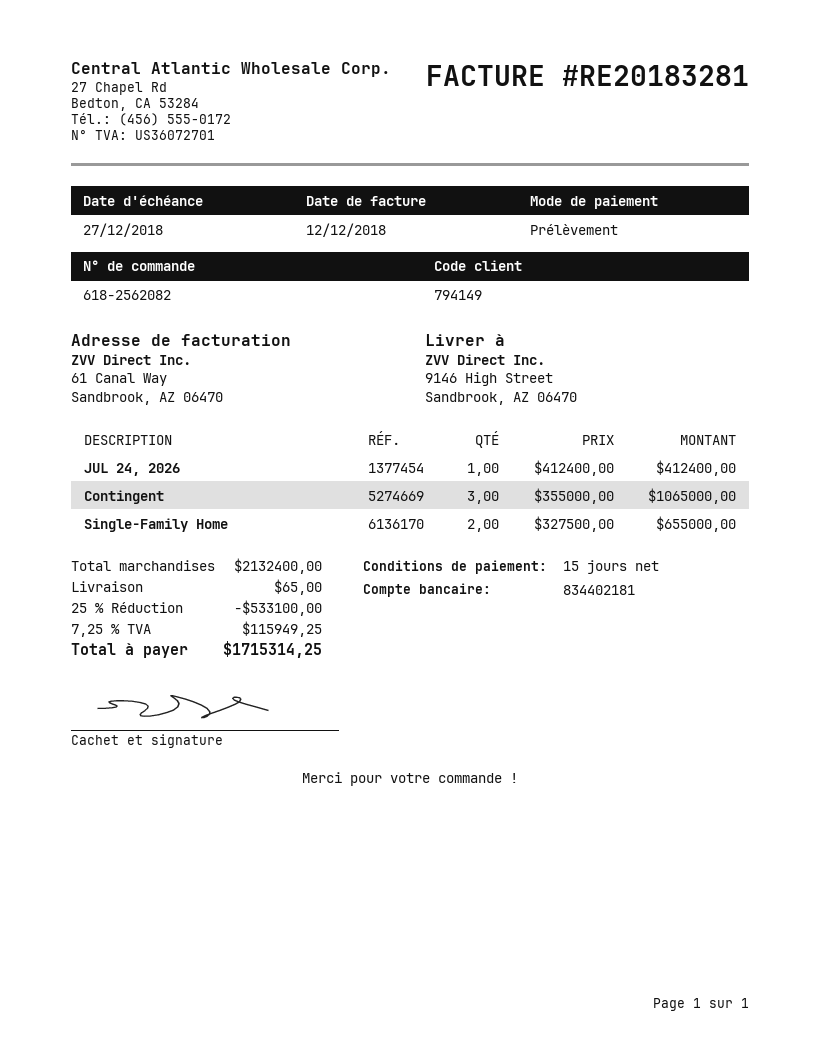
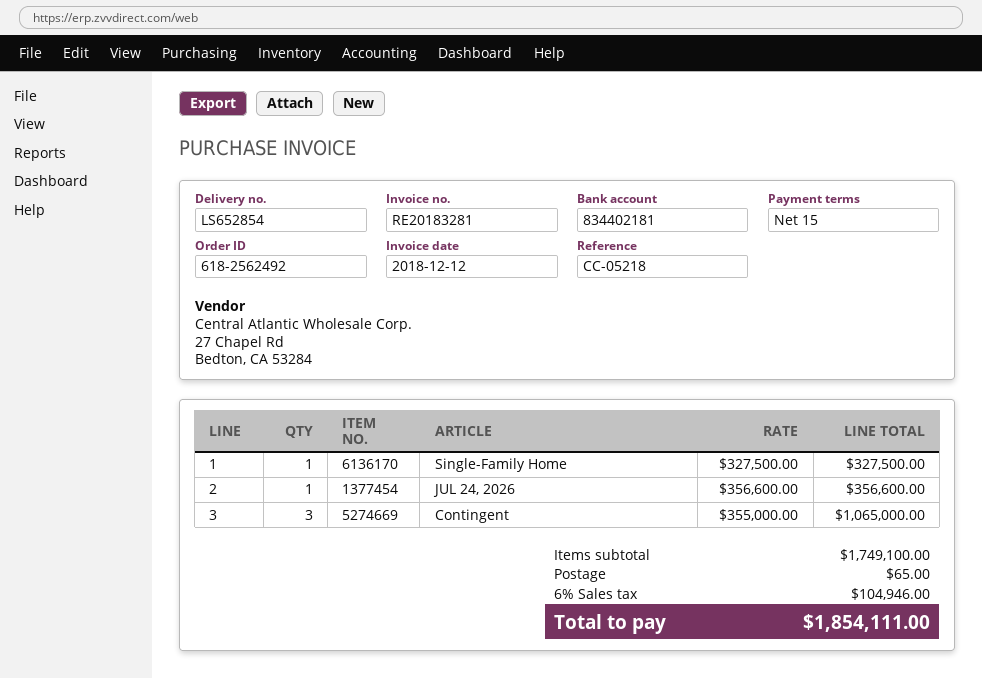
order number: 618-2562082 -> 618-2562492
JUL 24, 2026: 1 x 412400.00 = 412400.00 -> 1 x 356600.00 = 356600.00
Single-Family Home: 2 x 327500.00 = 655000.00 -> 1 x 327500.00 = 327500.00
subtotal: 2132400.00 -> 1749100.00
discount: 25% = 533100.00 -> none
tax: 7.25% = 115949.25 -> 6% = 104946.00
total: 1715314.25 -> 1854111.00

